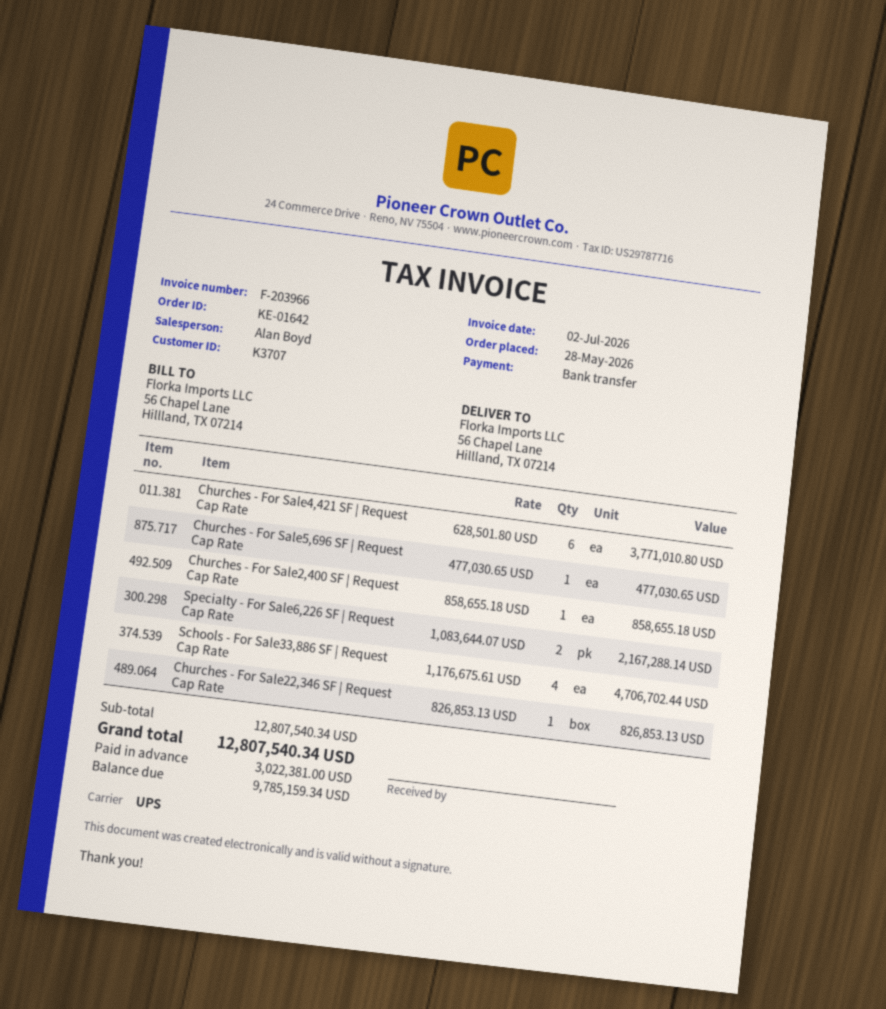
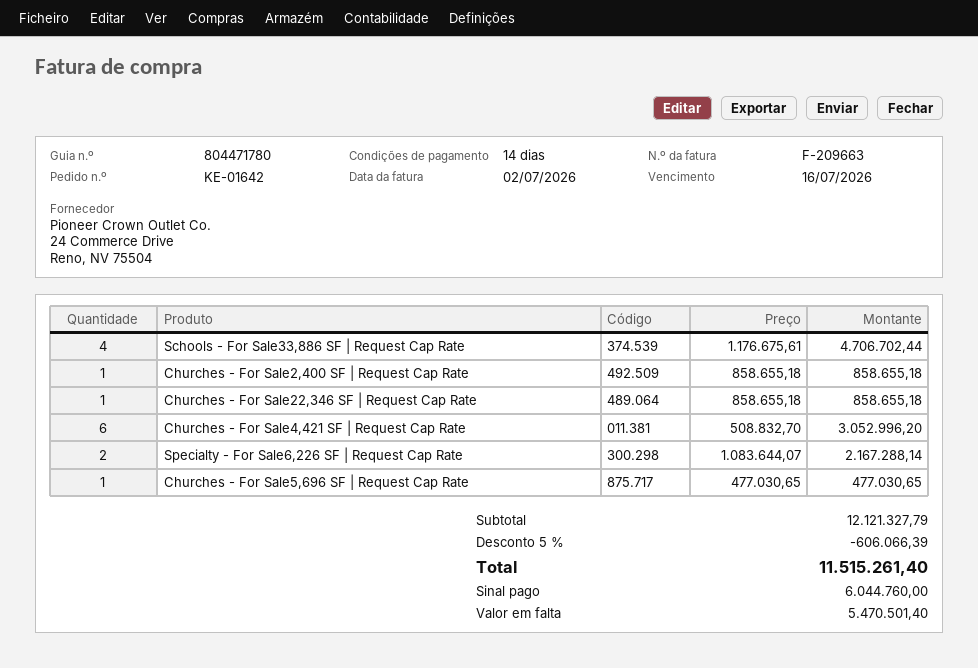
invoice number: F-203966 -> F-209663
Churches - For Sale4,421 SF | Request Cap Rate: 6 x 628501.80 = 3771010.80 -> 6 x 508832.70 = 3052996.20
Churches - For Sale22,346 SF | Request Cap Rate: 1 x 826853.13 = 826853.13 -> 1 x 858655.18 = 858655.18
subtotal: 12807540.34 -> 12121327.79
discount: none -> 5% = 606066.39
total: 12807540.34 -> 11515261.40
deposit: 3022381.00 -> 6044760.00
balance: 9785159.34 -> 5470501.40

